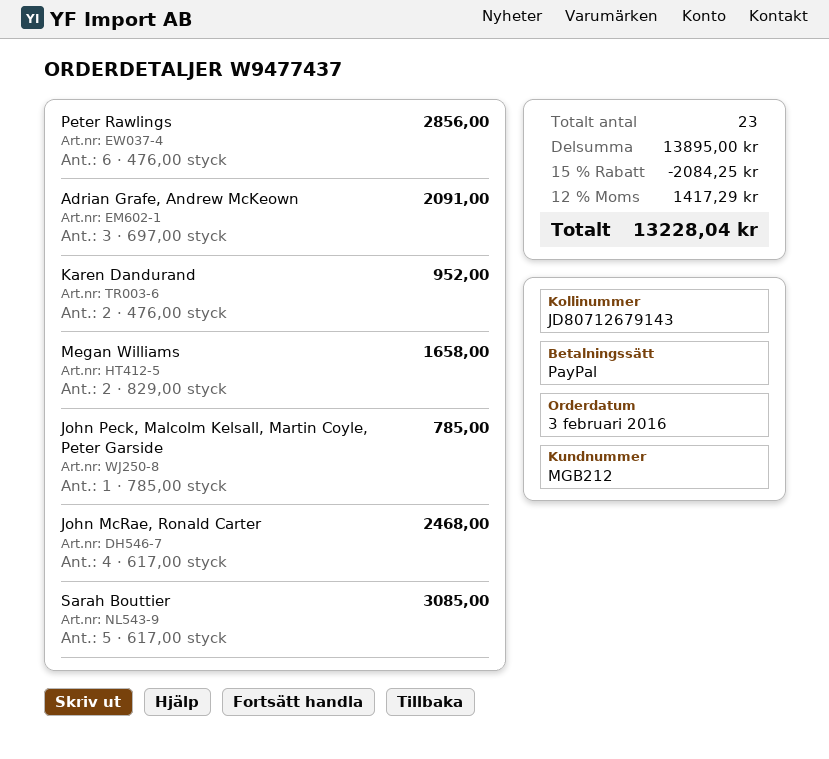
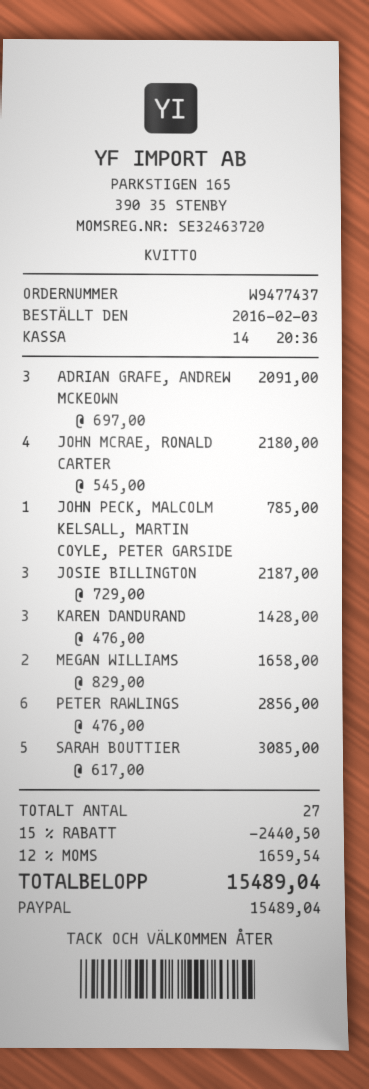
Karen Dandurand: 2 x 476.00 = 952.00 -> 3 x 476.00 = 1428.00
John McRae, Ronald Carter: 4 x 617.00 = 2468.00 -> 4 x 545.00 = 2180.00
JOSIE BILLINGTON: none -> 3 x 729.00 = 2187.00
total quantity: 23 -> 27
discount: 15% = 2084.25 -> 15% = 2440.50
tax: 12% = 1417.29 -> 12% = 1659.54
total: 13228.04 -> 15489.04

